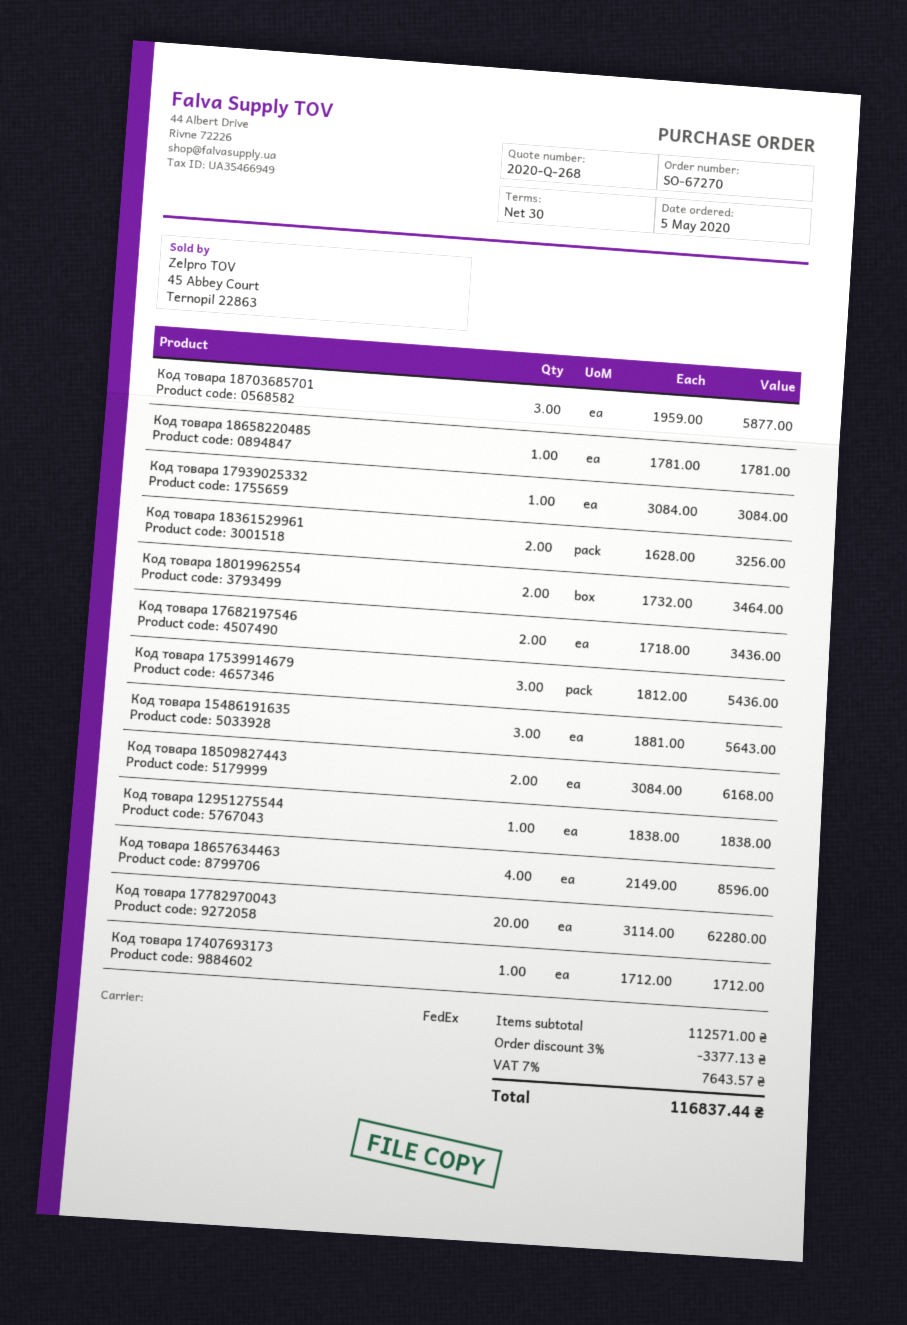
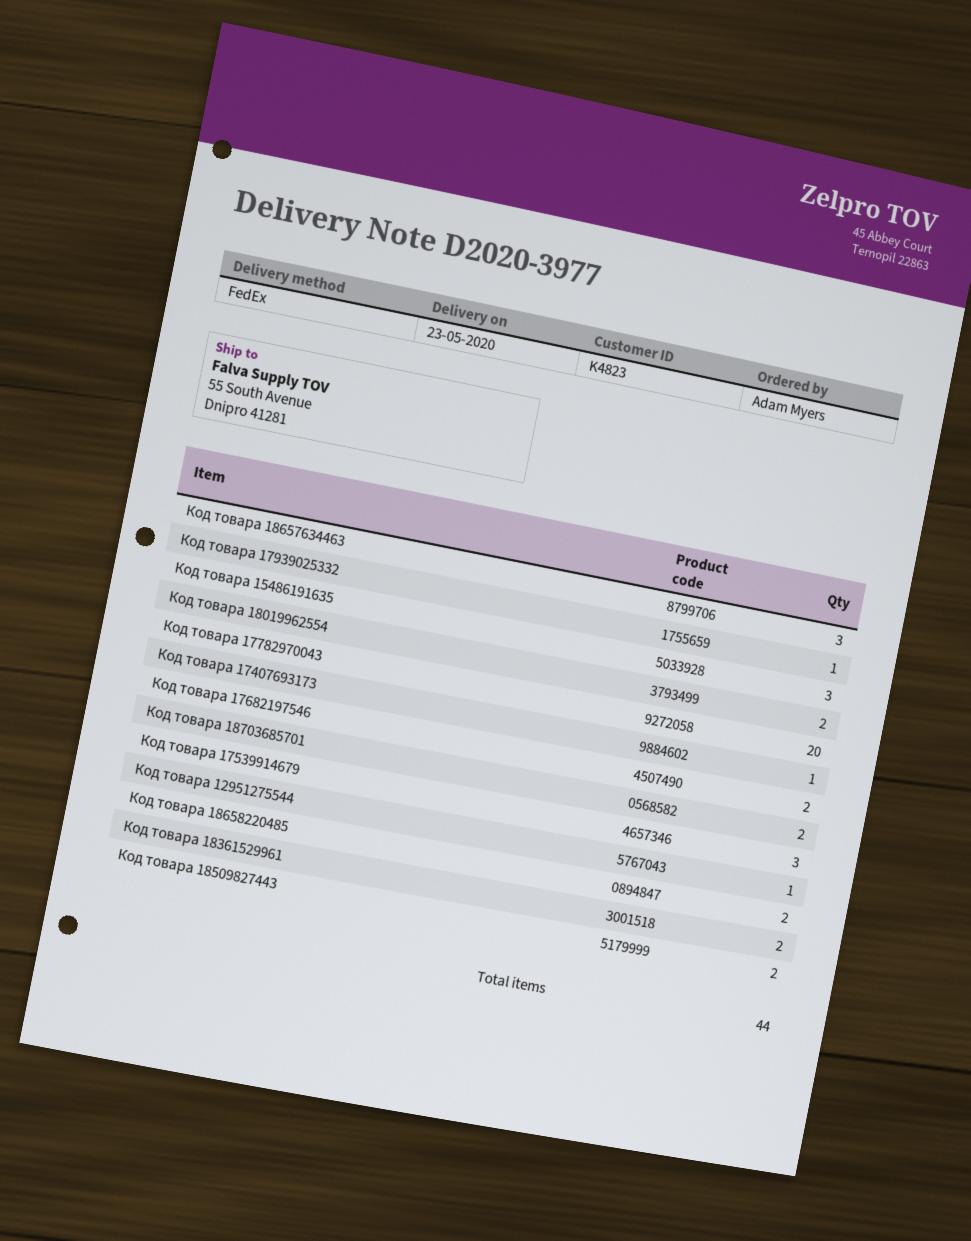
Код товара 18703685701: 3 -> 2
Код товара 18658220485: 1 -> 2
Код товара 18657634463: 4 -> 3

